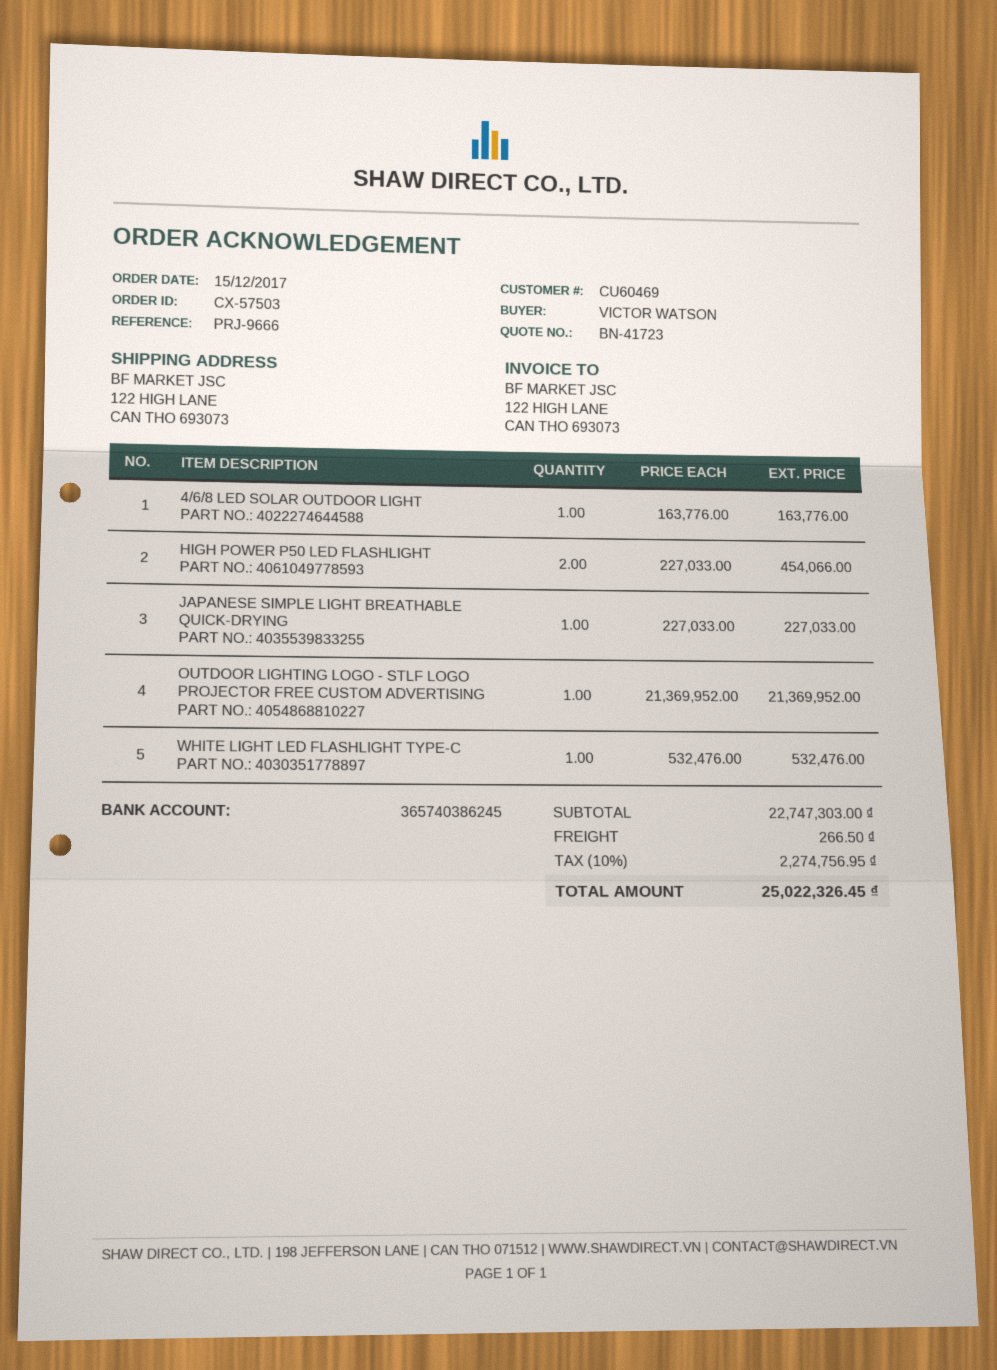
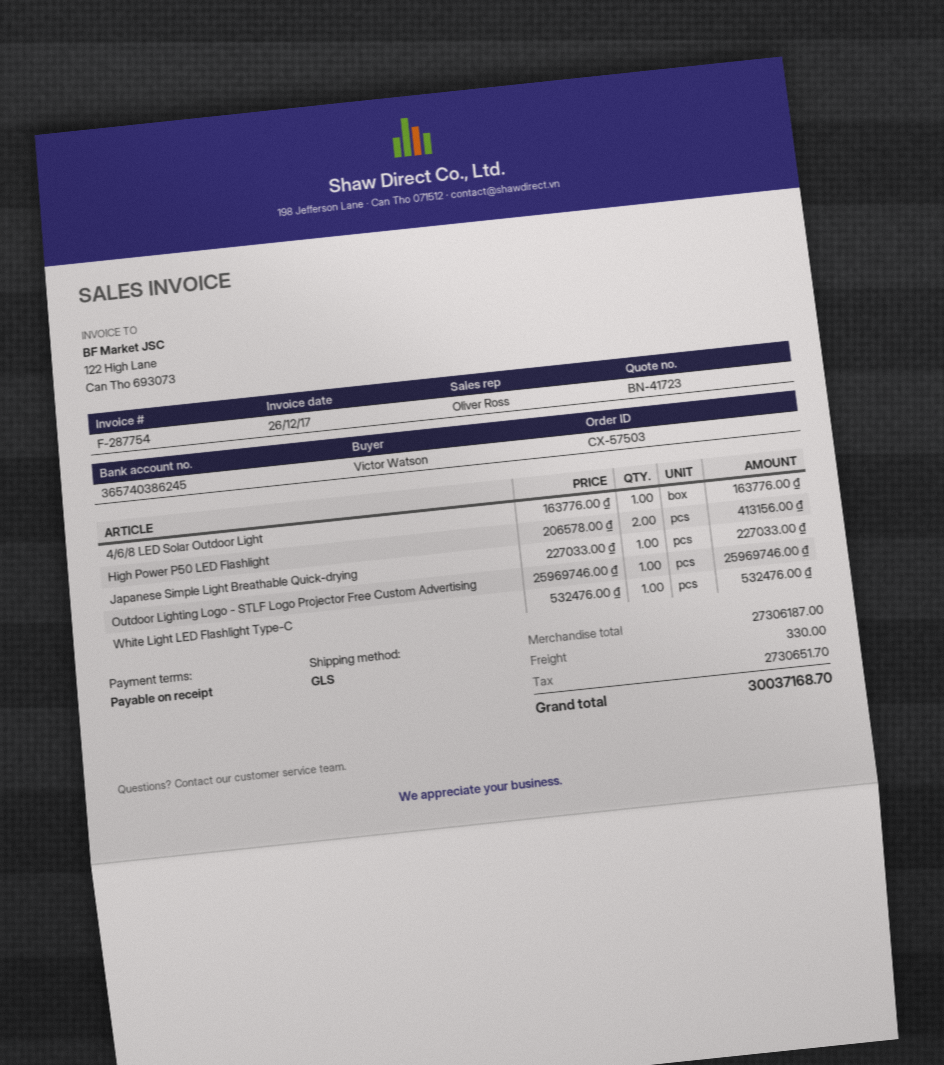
HIGH POWER P50 LED FLASHLIGHT: 2 x 227033.00 = 454066.00 -> 2 x 206578.00 = 413156.00
OUTDOOR LIGHTING LOGO - STLF LOGO PROJECTOR FREE CUSTOM ADVERTISING: 1 x 21369952.00 = 21369952.00 -> 1 x 25969746.00 = 25969746.00
subtotal: 22747303.00 -> 27306187.00
shipping: 266.50 -> 330.00
tax: 2274756.95 -> 2730651.70
total: 25022326.45 -> 30037168.70

